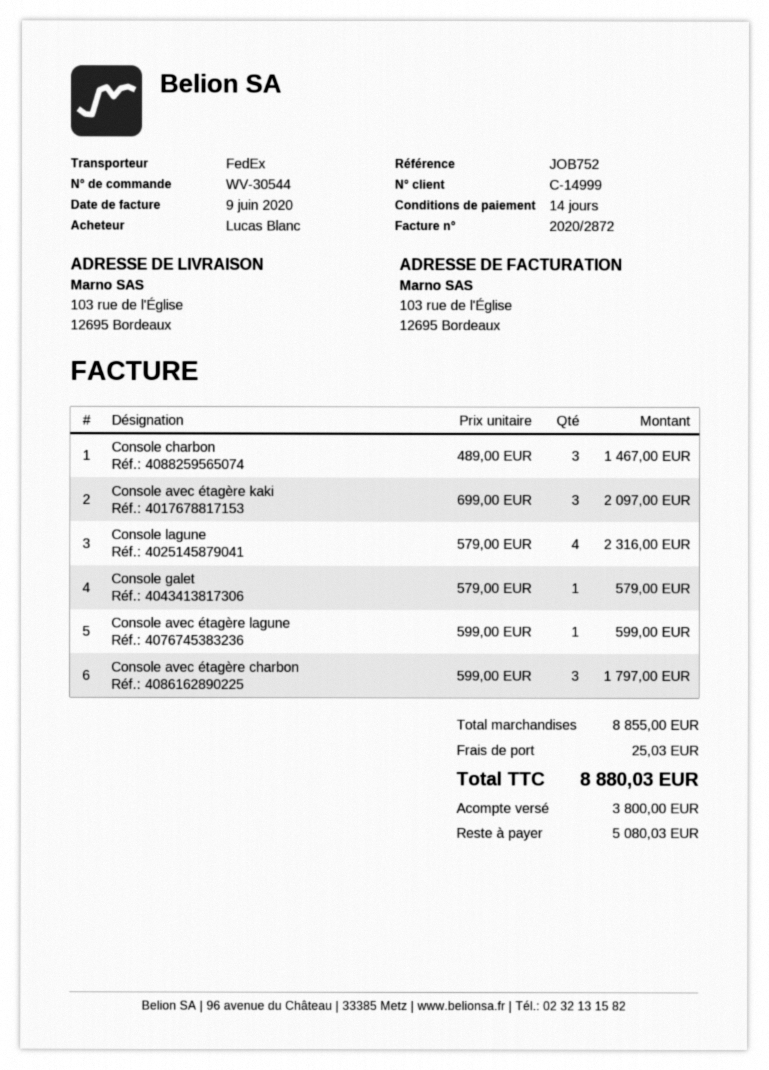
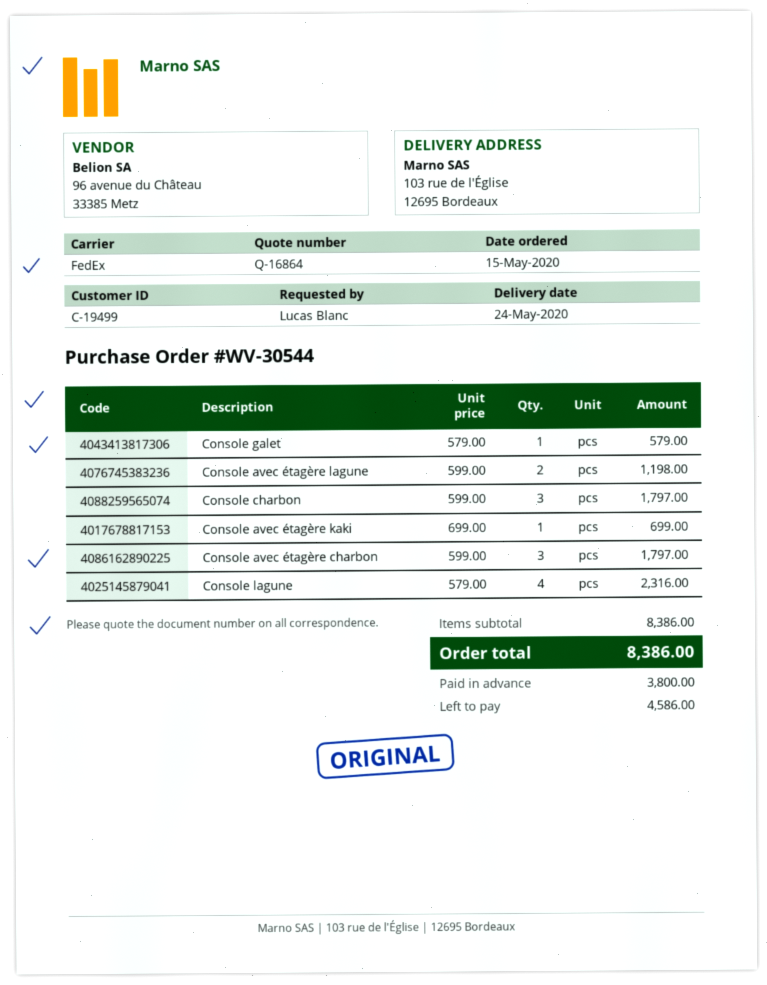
customer number: C-14999 -> C-19499
Console charbon: 3 x 489.00 = 1467.00 -> 3 x 599.00 = 1797.00
Console avec étagère kaki: 3 x 699.00 = 2097.00 -> 1 x 699.00 = 699.00
Console avec étagère lagune: 1 x 599.00 = 599.00 -> 2 x 599.00 = 1198.00
subtotal: 8855.00 -> 8386.00
shipping: 25.03 -> none
total: 8880.03 -> 8386.00
balance: 5080.03 -> 4586.00

